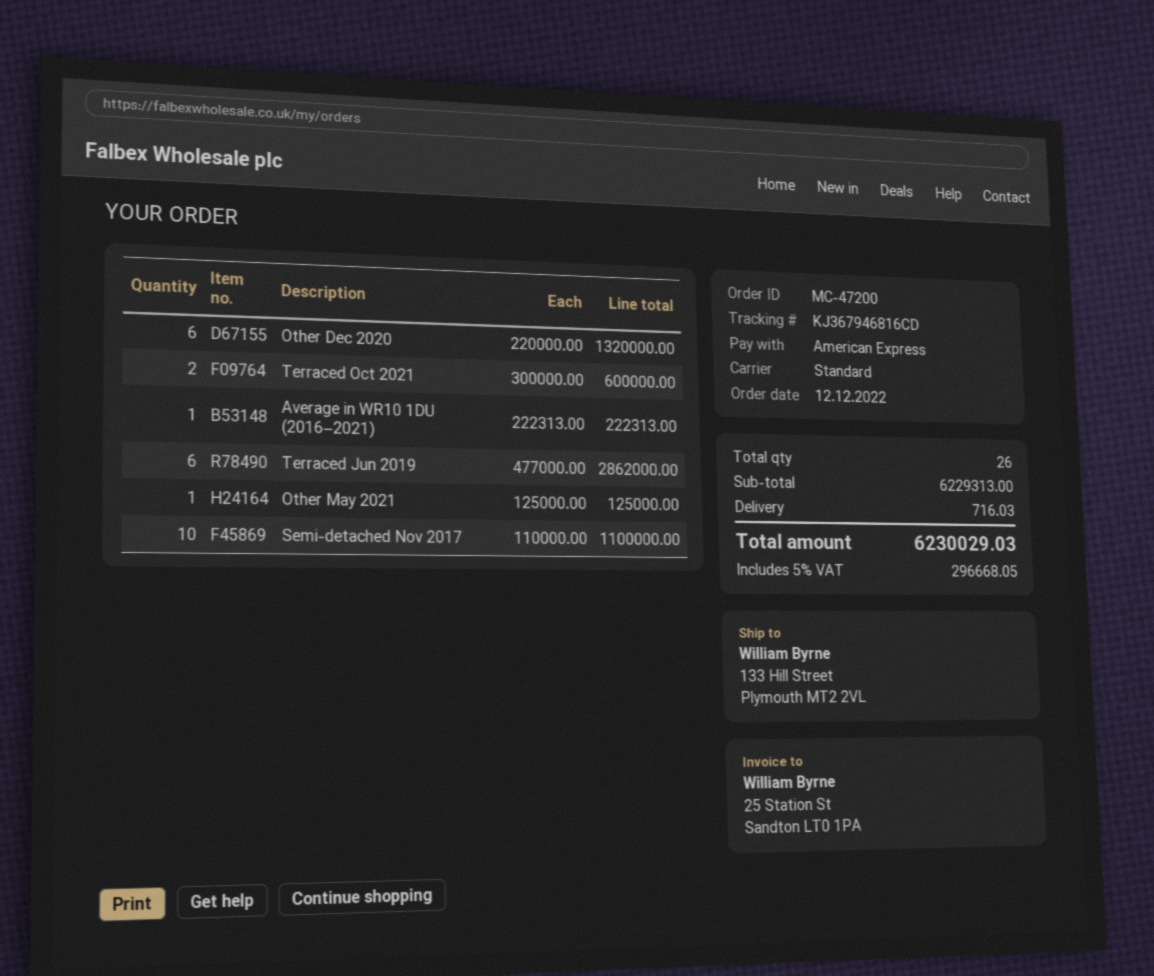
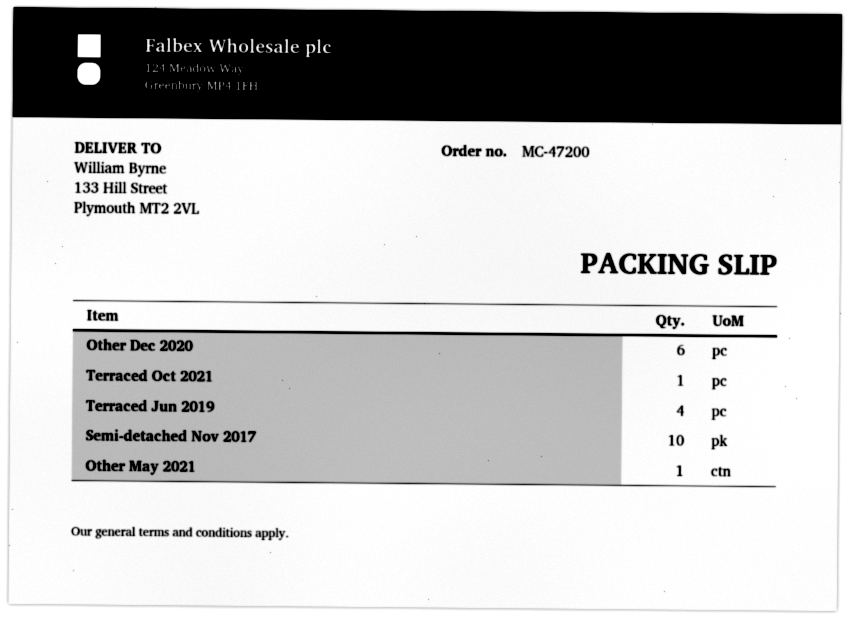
Terraced Oct 2021: 2 -> 1
Average in WR10 1DU (2016–2021): 1 -> none
Terraced Jun 2019: 6 -> 4

